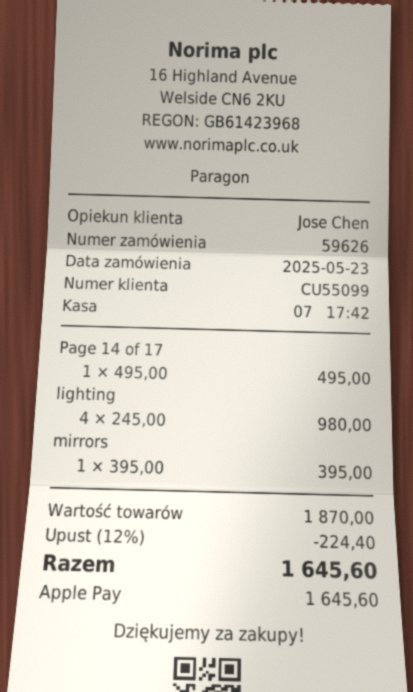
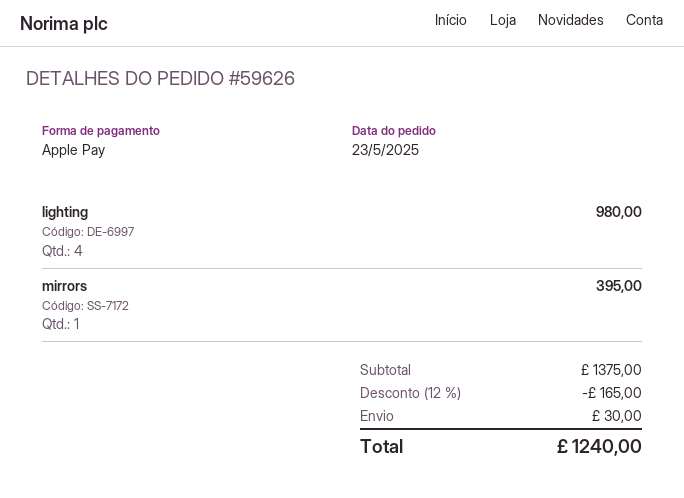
Page 14 of 17: 1 for 495.00 -> none
subtotal: 1870.00 -> 1375.00
discount: 12% = 224.40 -> 12% = 165.00
shipping: none -> 30.00
total: 1645.60 -> 1240.00

